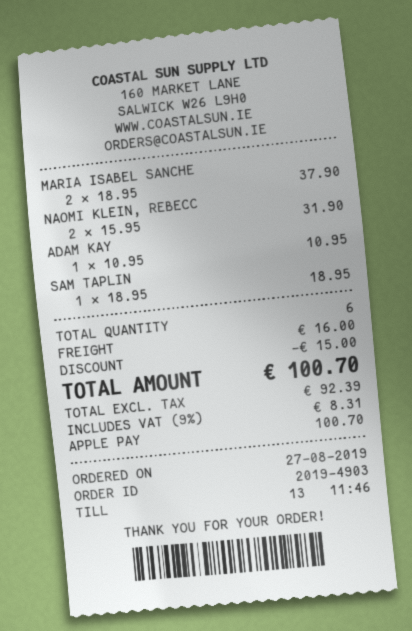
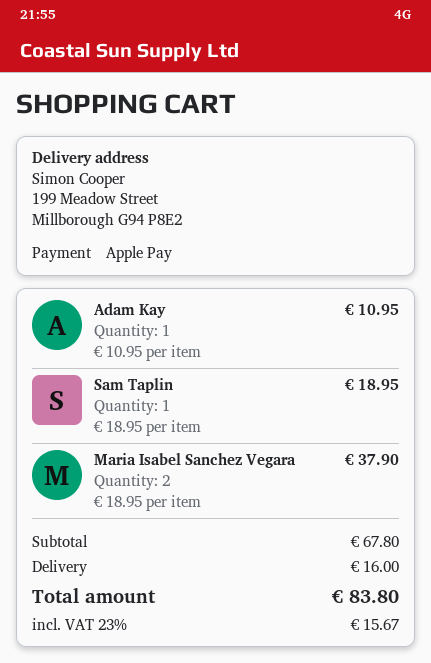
NAOMI KLEIN, REBECC: 2 x 15.95 = 31.90 -> none
discount: 15.00 -> none
tax: 9% = 8.31 -> 23% = 15.67
total: 100.70 -> 83.80

